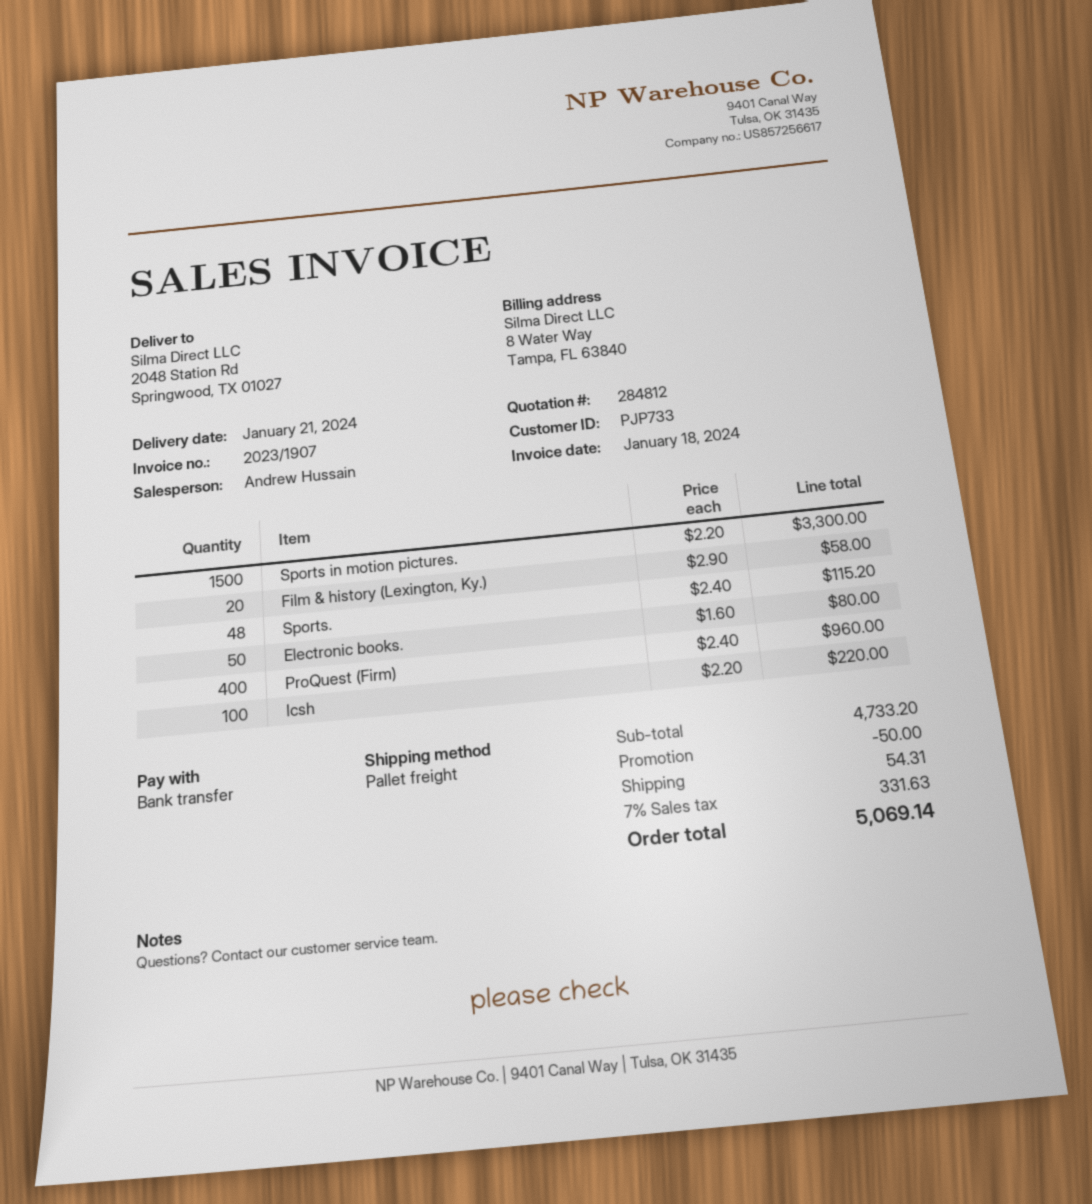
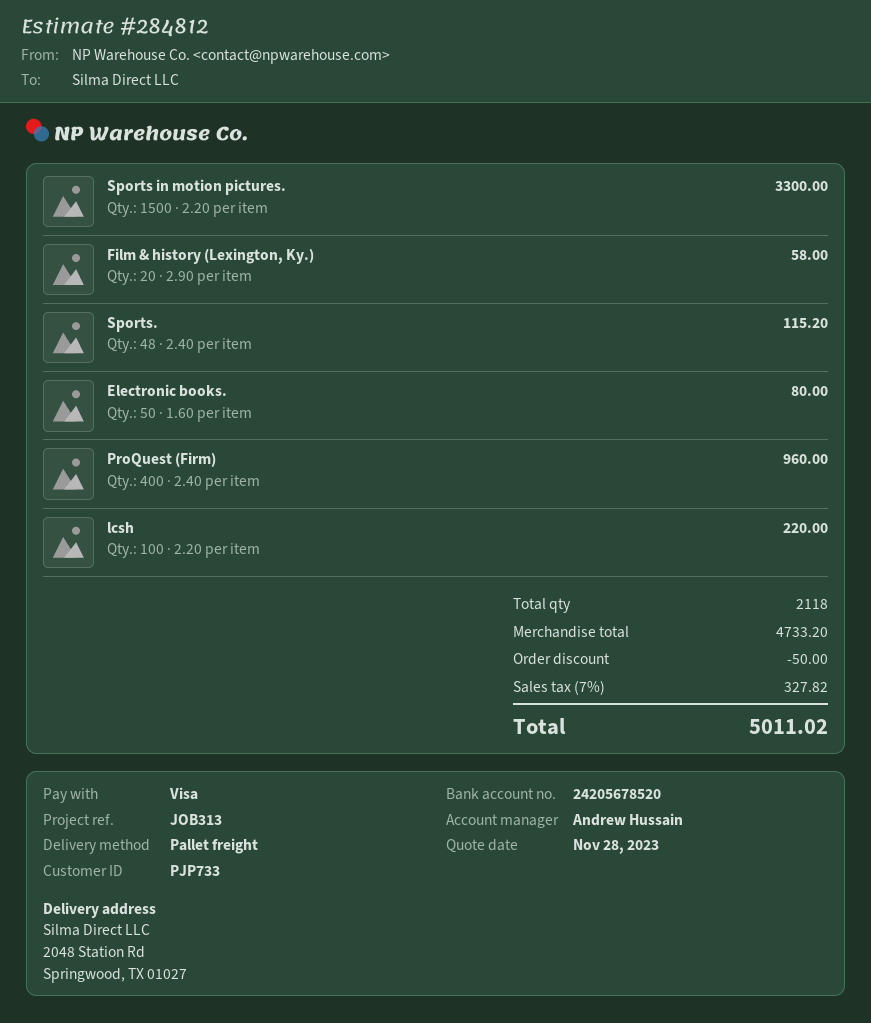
payment method: bank transfer -> Visa
shipping: 54.31 -> none
tax: 7% = 331.63 -> 7% = 327.82
total: 5069.14 -> 5011.02

